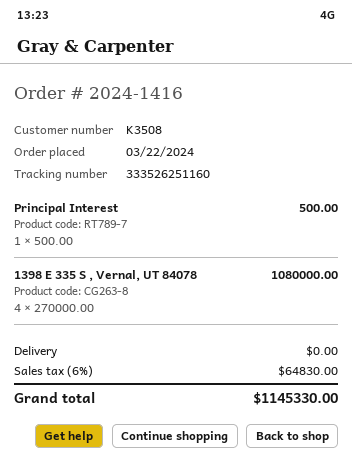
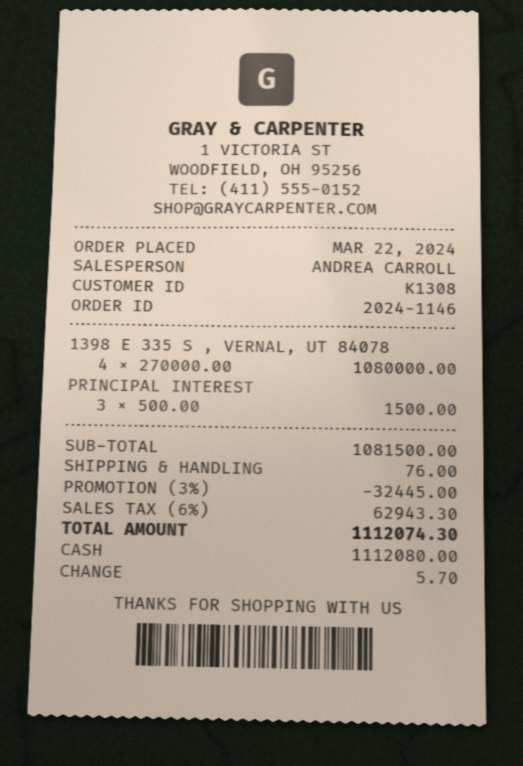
order number: 2024-1416 -> 2024-1146
customer number: K3508 -> K1308
Principal Interest: 1 x 500.00 = 500.00 -> 3 x 500.00 = 1500.00
discount: none -> 3% = 32445.00
shipping: 0.00 -> 76.00
tax: 6% = 64830.00 -> 6% = 62943.30
total: 1145330.00 -> 1112074.30

